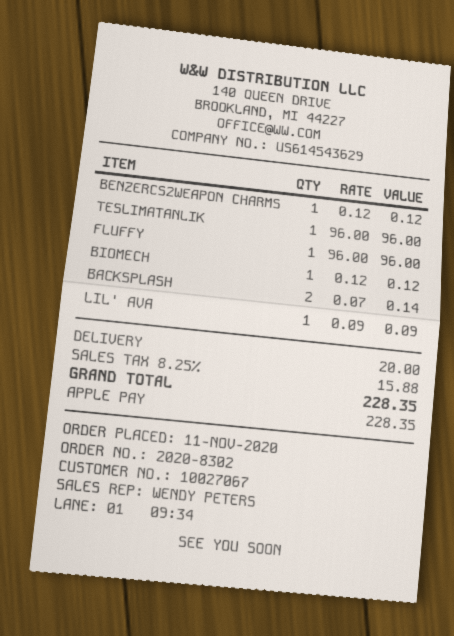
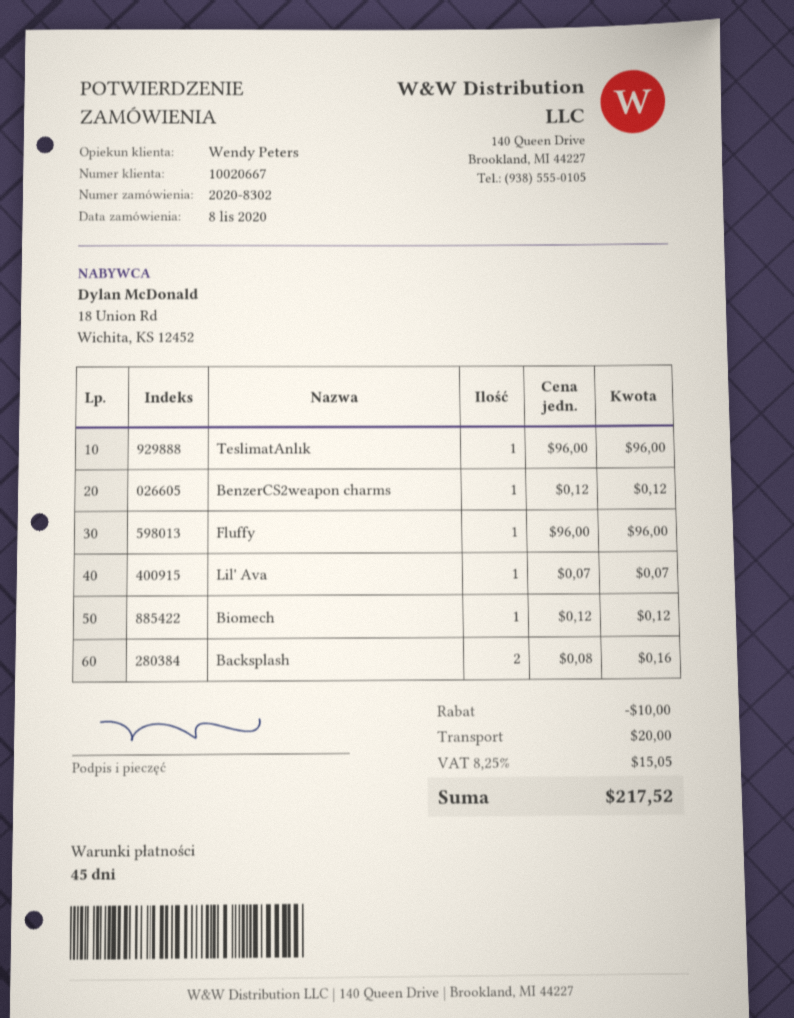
order date: 2020-11-11 -> 2020-11-08
customer number: 10027067 -> 10020667
BACKSPLASH: 2 x 0.07 = 0.14 -> 2 x 0.08 = 0.16
LIL' AVA: 1 x 0.09 = 0.09 -> 1 x 0.07 = 0.07
discount: none -> 10.00
tax: 8.25% = 15.88 -> 8.25% = 15.05
total: 228.35 -> 217.52

